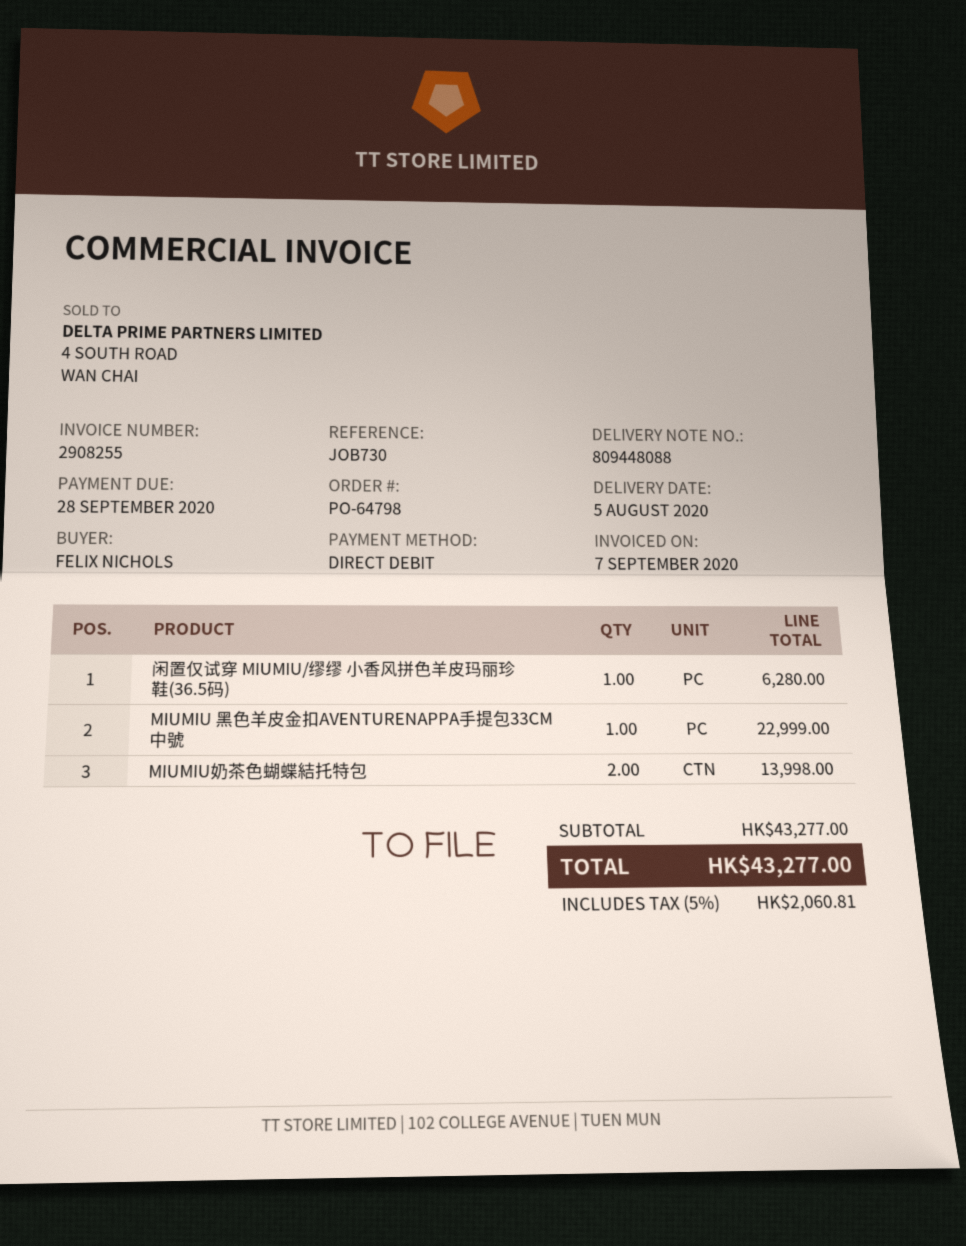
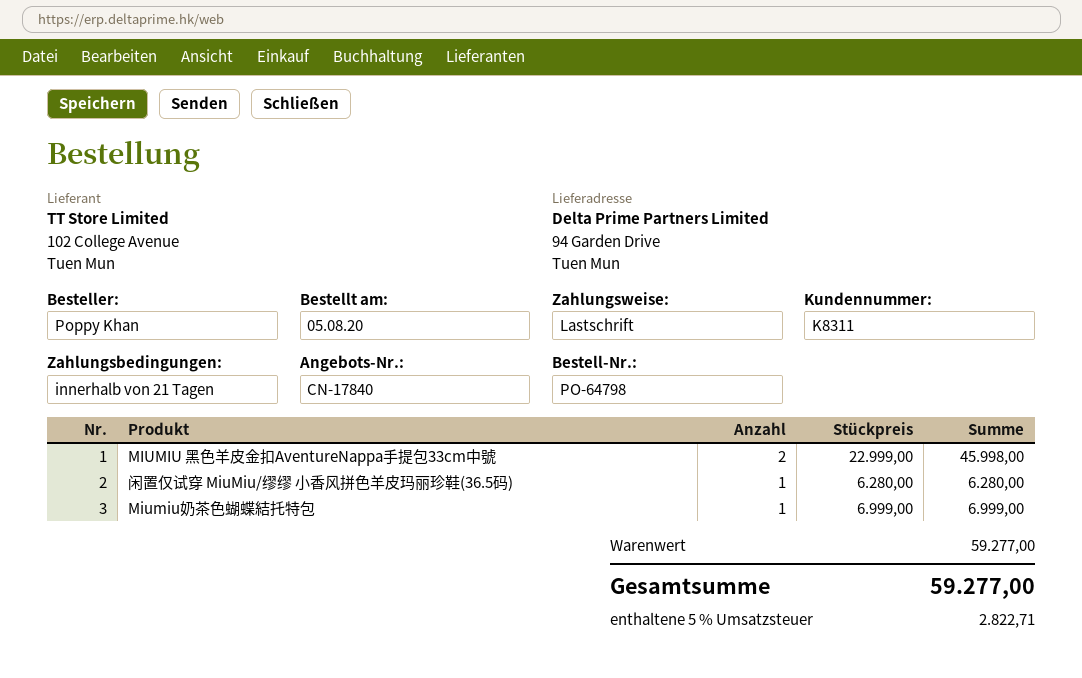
ordered by: FELIX NICHOLS -> Poppy Khan
MIUMIU 黑色羊皮金扣AVENTURENAPPA手提包33CM中號: 1 for 22999.00 -> 2 for 45998.00
MIUMIU奶茶色蝴蝶結托特包: 2 for 13998.00 -> 1 for 6999.00
subtotal: 43277.00 -> 59277.00
tax: 5% = 2060.81 -> 5% = 2822.71
total: 43277.00 -> 59277.00

